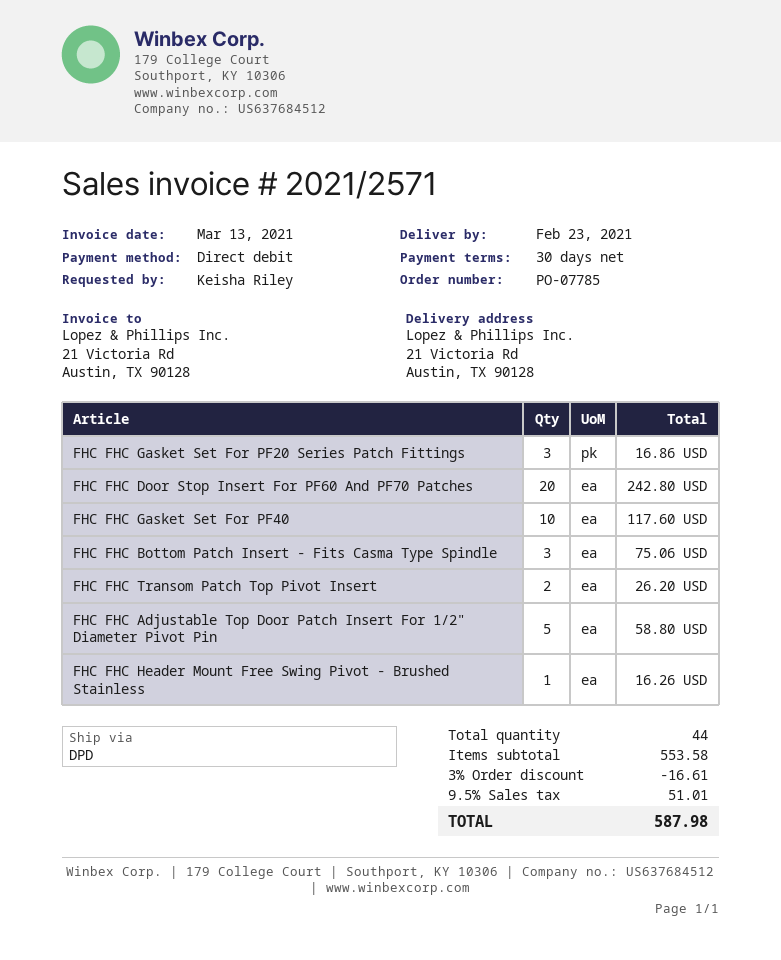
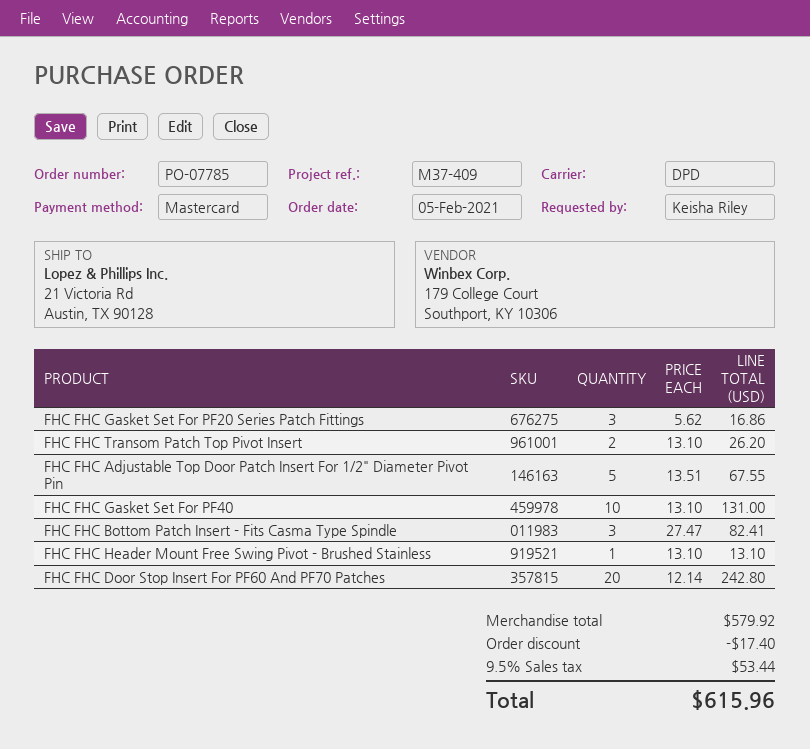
payment method: direct debit -> Mastercard
FHC FHC Gasket Set For PF40: 10 for 117.60 -> 10 for 131.00
FHC FHC Bottom Patch Insert - Fits Casma Type Spindle: 3 for 75.06 -> 3 for 82.41
FHC FHC Adjustable Top Door Patch Insert For 1/2" Diameter Pivot Pin: 5 for 58.80 -> 5 for 67.55
FHC FHC Header Mount Free Swing Pivot - Brushed Stainless: 1 for 16.26 -> 1 for 13.10
subtotal: 553.58 -> 579.92
discount: 16.61 -> 17.40
tax: 9.5% = 51.01 -> 9.5% = 53.44
total: 587.98 -> 615.96

